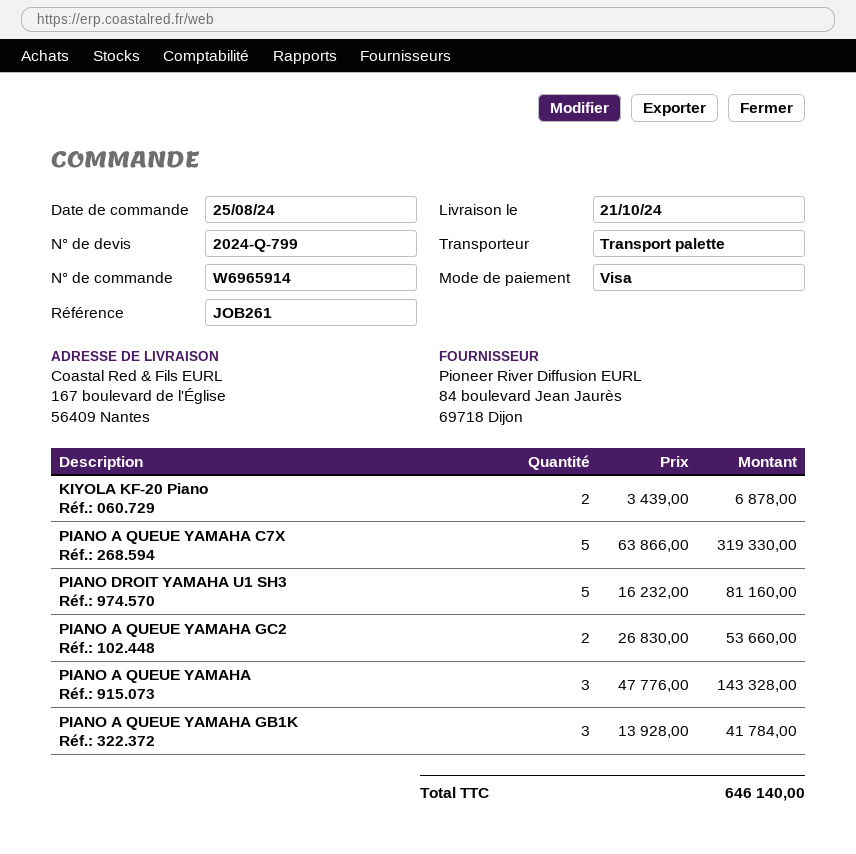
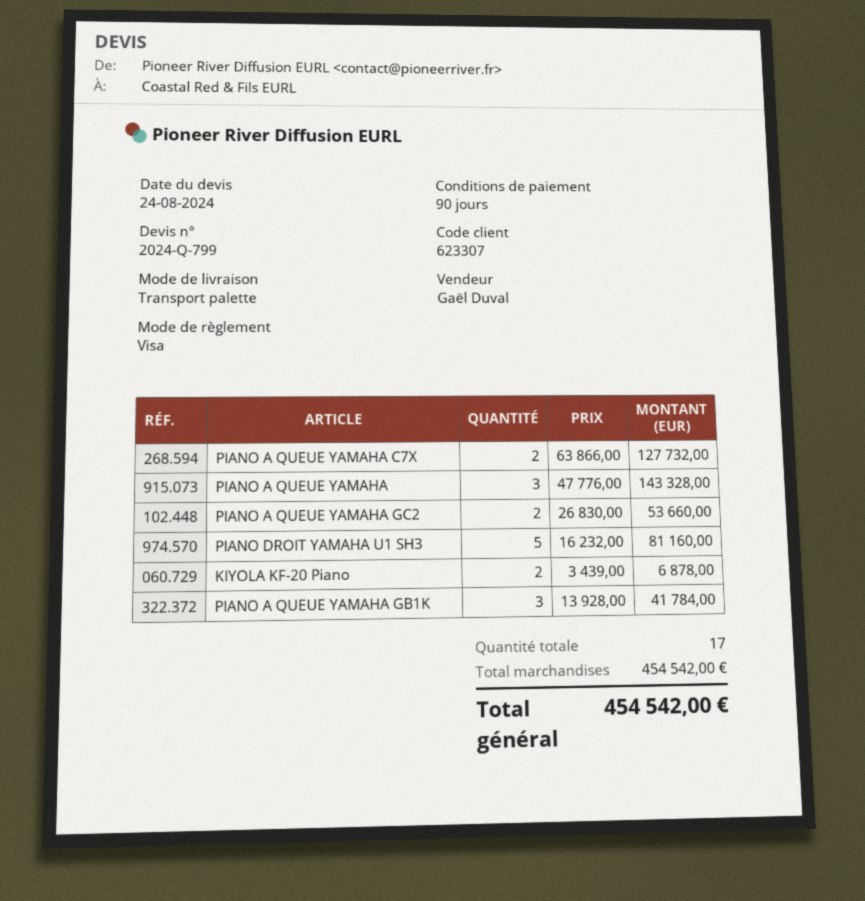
PIANO A QUEUE YAMAHA C7X: 5 x 63866.00 = 319330.00 -> 2 x 63866.00 = 127732.00
total: 646140.00 -> 454542.00

